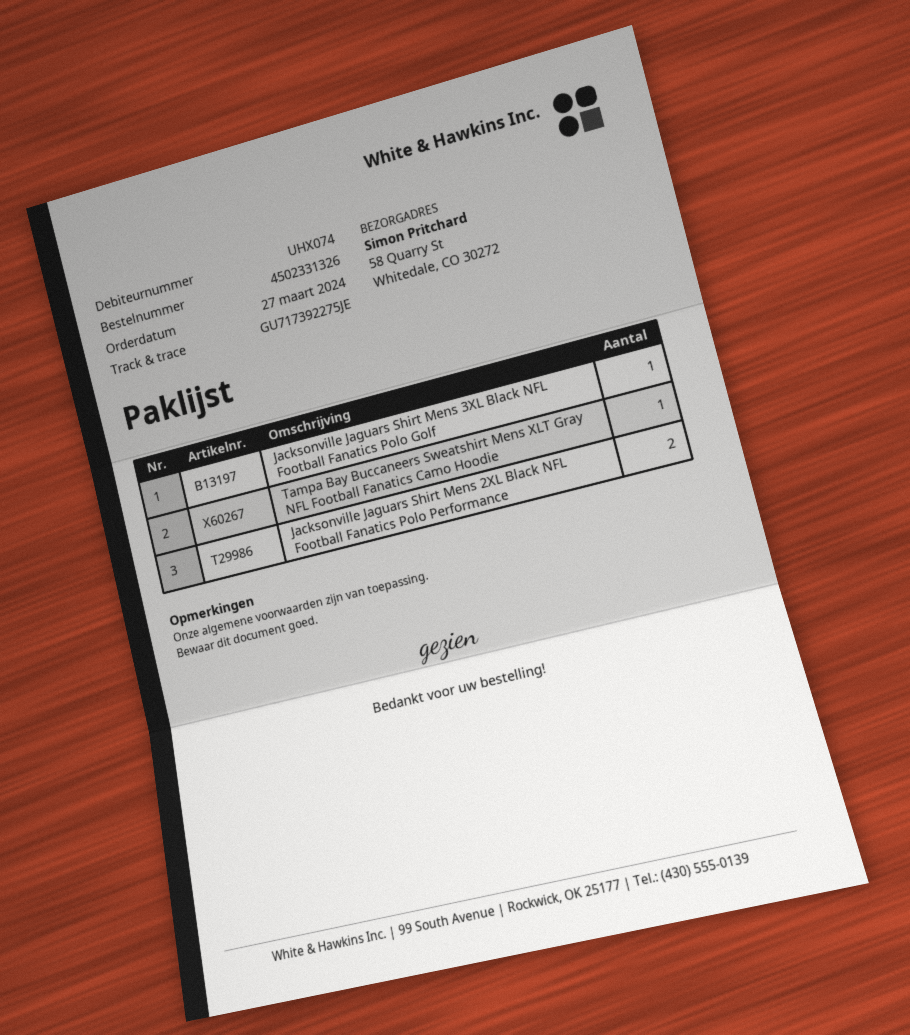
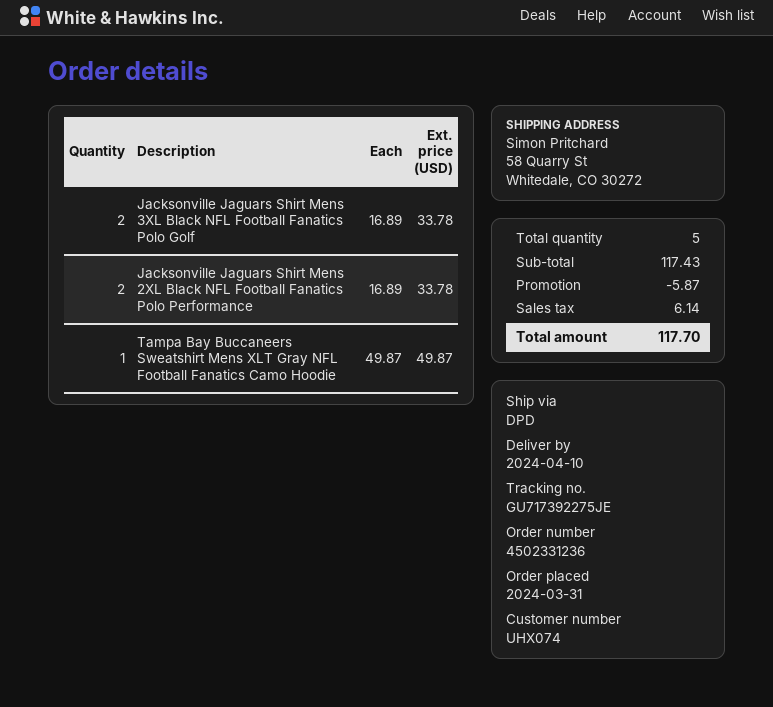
order number: 4502331326 -> 4502331236
order date: 2024-03-27 -> 2024-03-31
Jacksonville Jaguars Shirt Mens 3XL Black NFL Football Fanatics Polo Golf: 1 -> 2

